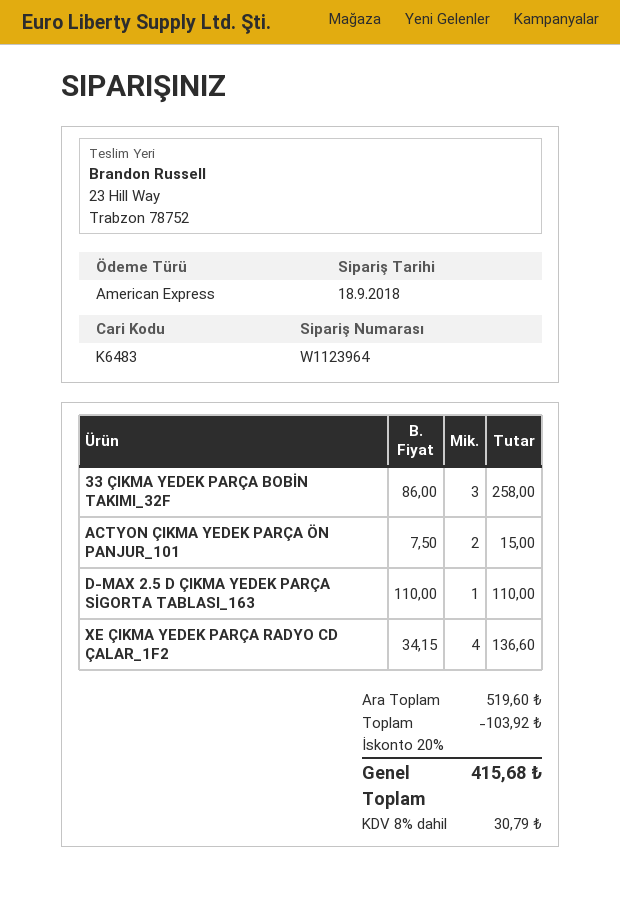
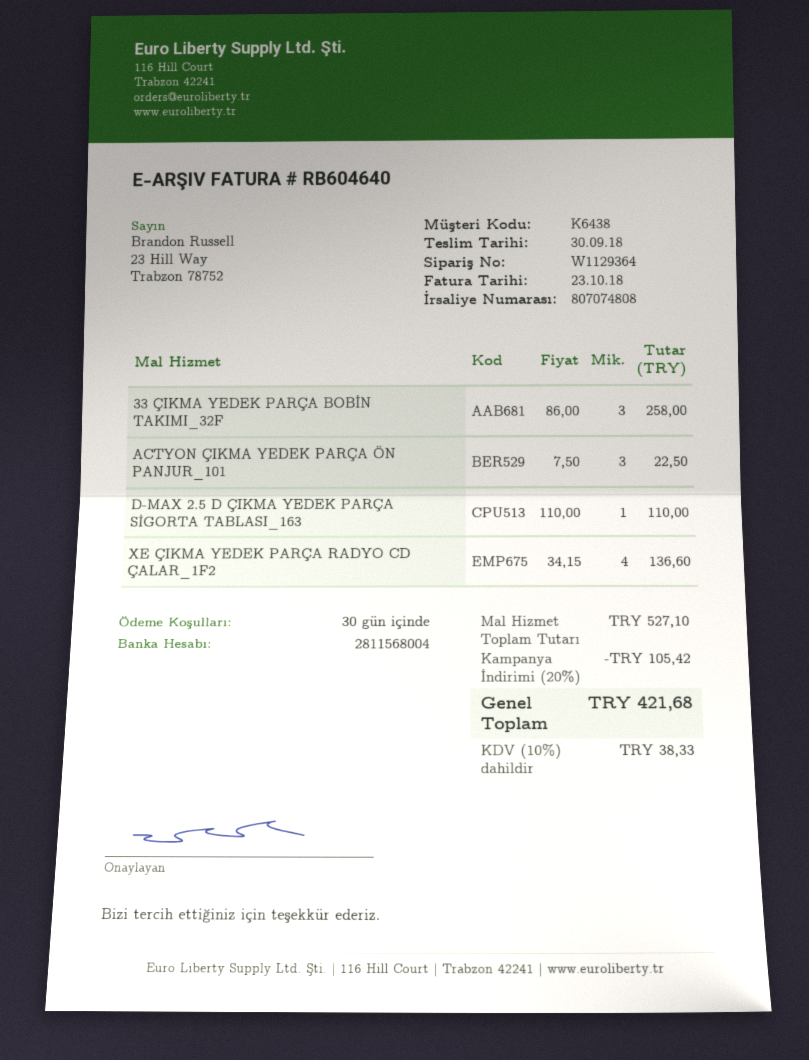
order number: W1123964 -> W1129364
customer number: K6483 -> K6438
ACTYON ÇIKMA YEDEK PARÇA ÖN PANJUR_101: 2 x 7.50 = 15.00 -> 3 x 7.50 = 22.50
subtotal: 519.60 -> 527.10
discount: 20% = 103.92 -> 20% = 105.42
tax: 8% = 30.79 -> 10% = 38.33
total: 415.68 -> 421.68

